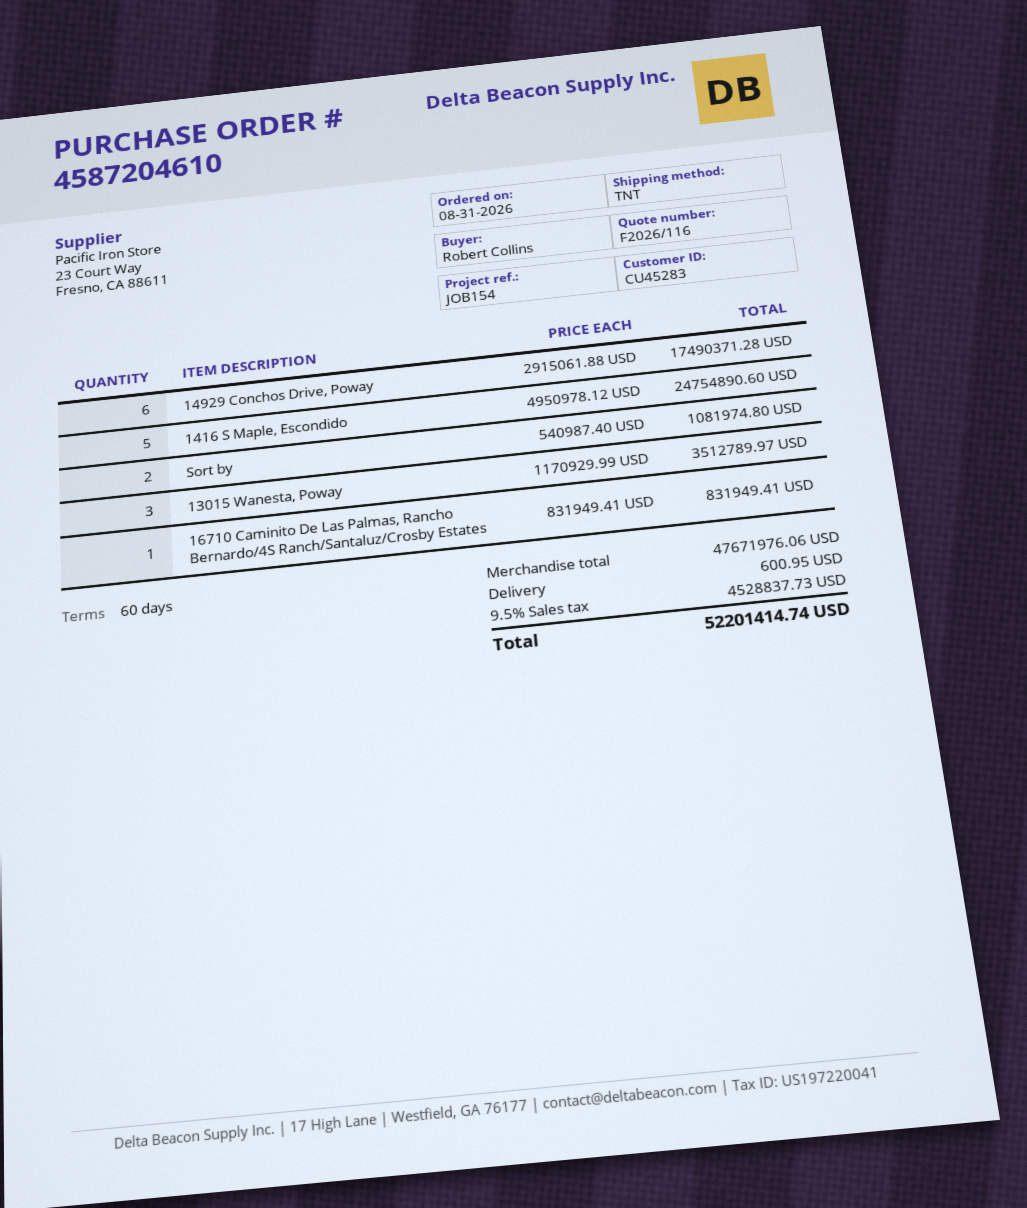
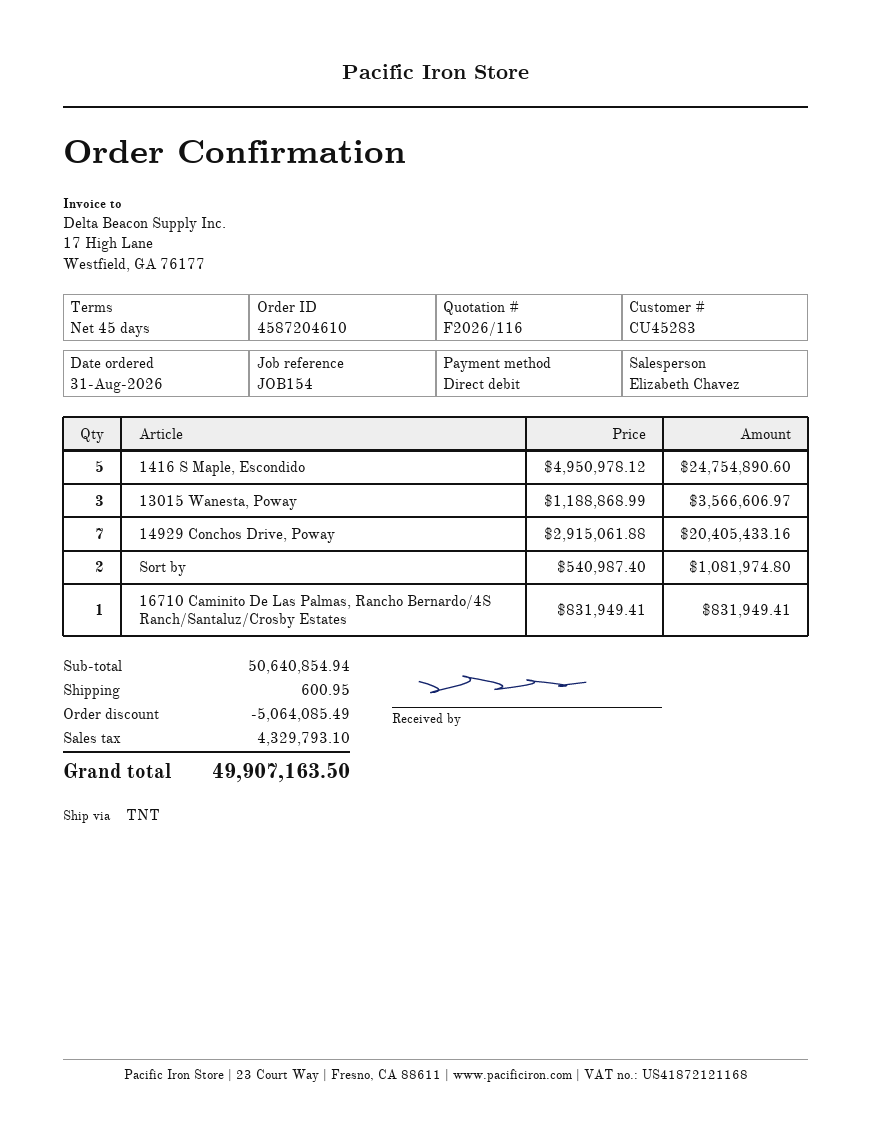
payment terms: 60 days -> 45 days
14929 Conchos Drive, Poway: 6 x 2915061.88 = 17490371.28 -> 7 x 2915061.88 = 20405433.16
13015 Wanesta, Poway: 3 x 1170929.99 = 3512789.97 -> 3 x 1188868.99 = 3566606.97
subtotal: 47671976.06 -> 50640854.94
discount: none -> 5064085.49
tax: 4528837.73 -> 4329793.10
total: 52201414.74 -> 49907163.50

